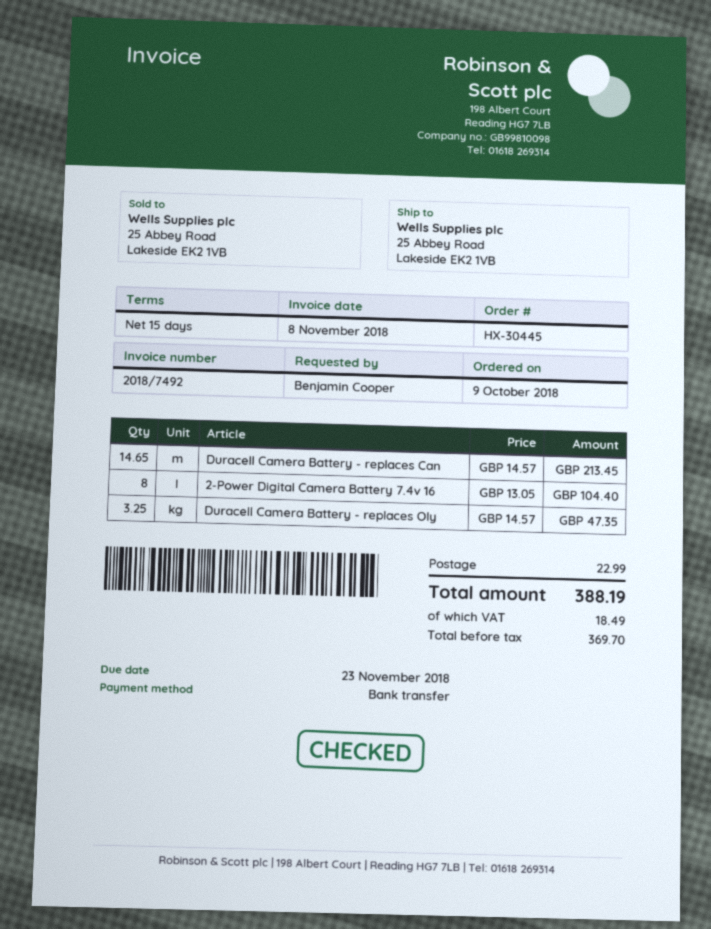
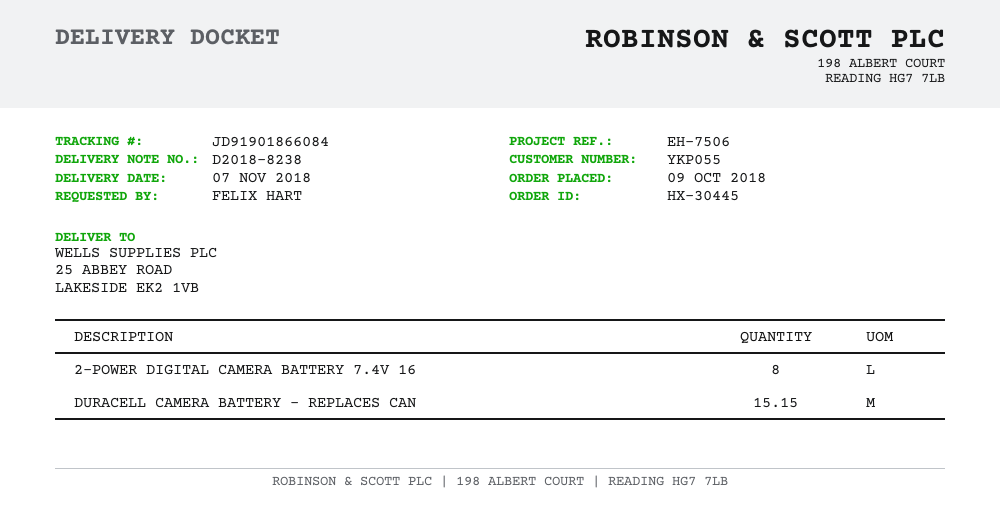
ordered by: Benjamin Cooper -> FELIX HART
Duracell Camera Battery - replaces Can: 14.65 -> 15.15
Duracell Camera Battery - replaces Oly: 3.25 -> none

